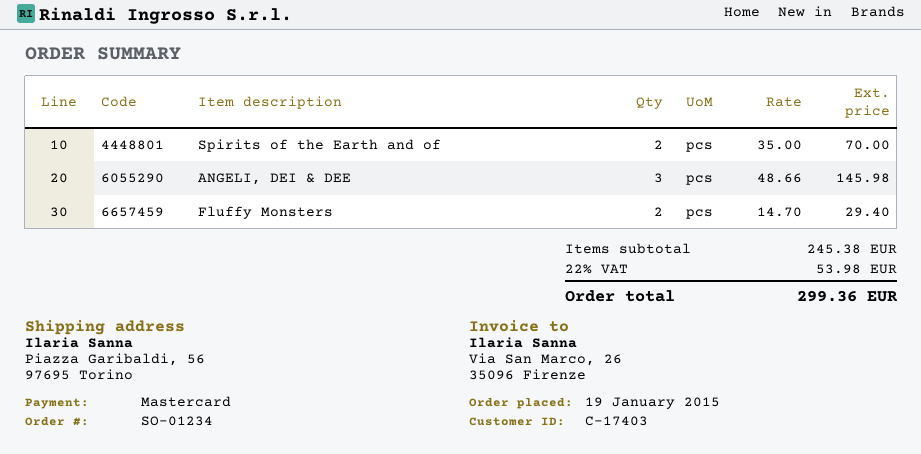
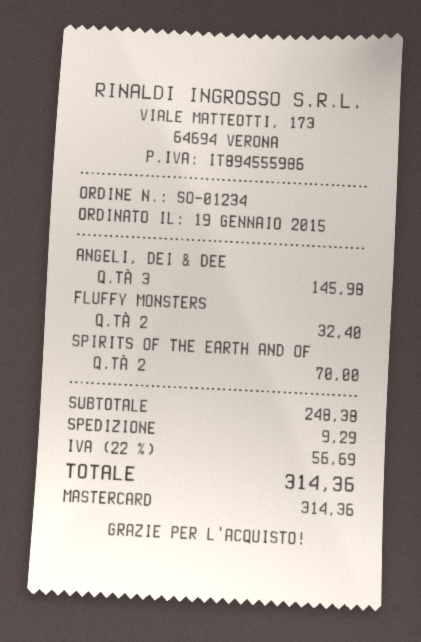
Fluffy Monsters: 2 for 29.40 -> 2 for 32.40
subtotal: 245.38 -> 248.38
shipping: none -> 9.29
tax: 22% = 53.98 -> 22% = 56.69
total: 299.36 -> 314.36

